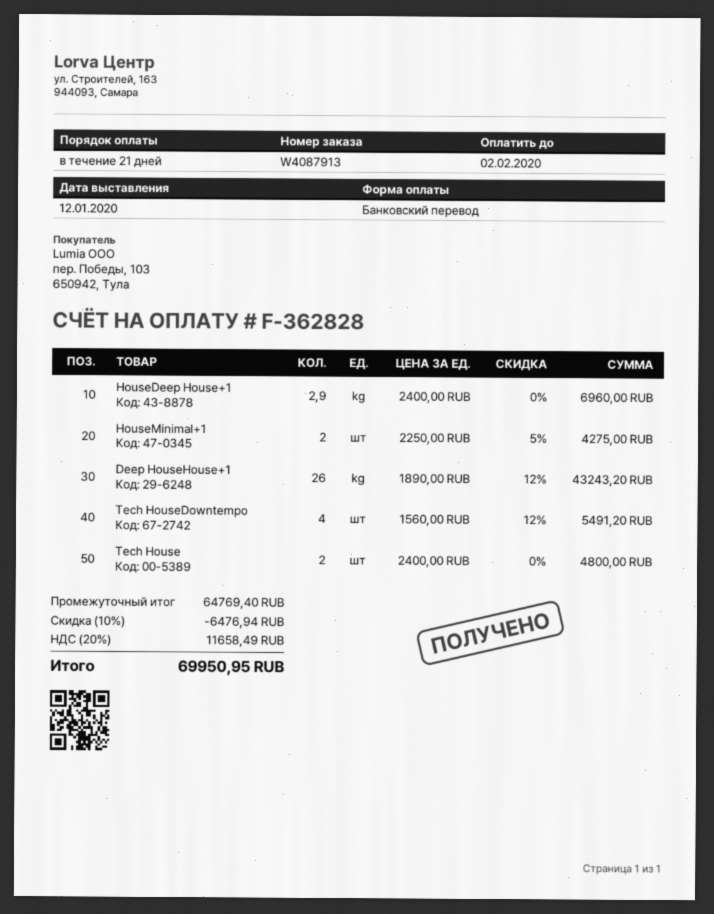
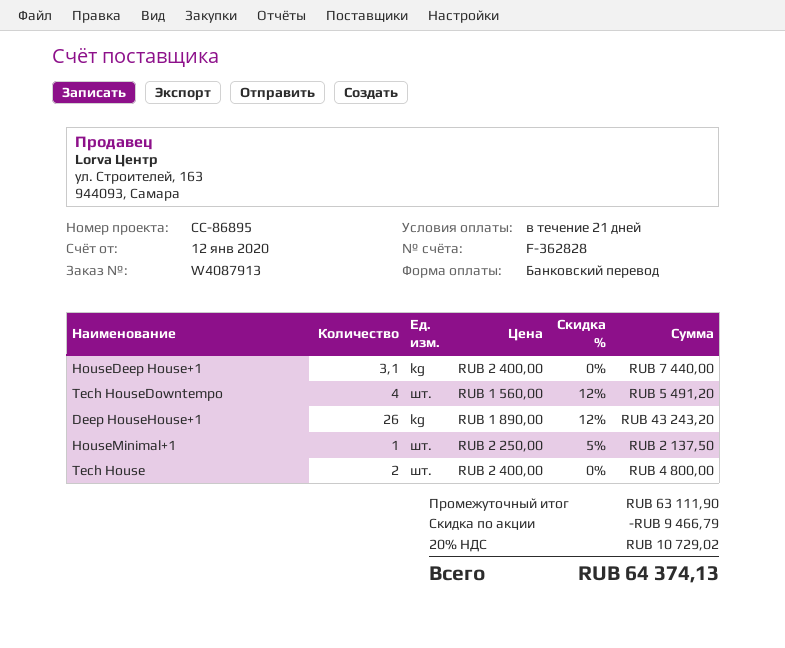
HouseDeep House+1: 2.9 x 2400.00 = 6960.00 -> 3.1 x 2400.00 = 7440.00
HouseMinimal+1: 2 x 2250.00 - 5% = 4275.00 -> 1 x 2250.00 - 5% = 2137.50
subtotal: 64769.40 -> 63111.90
discount: 6476.94 -> 9466.79
tax: 20% = 11658.49 -> 20% = 10729.02
total: 69950.95 -> 64374.13

